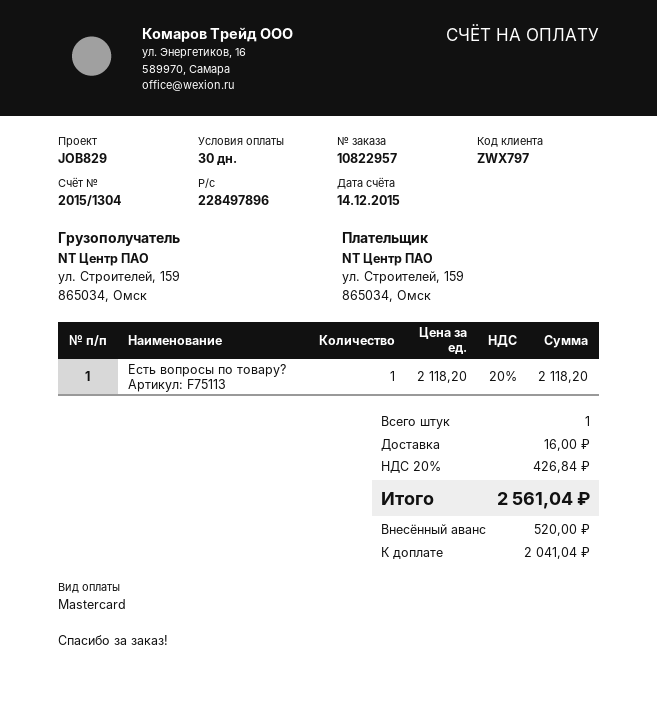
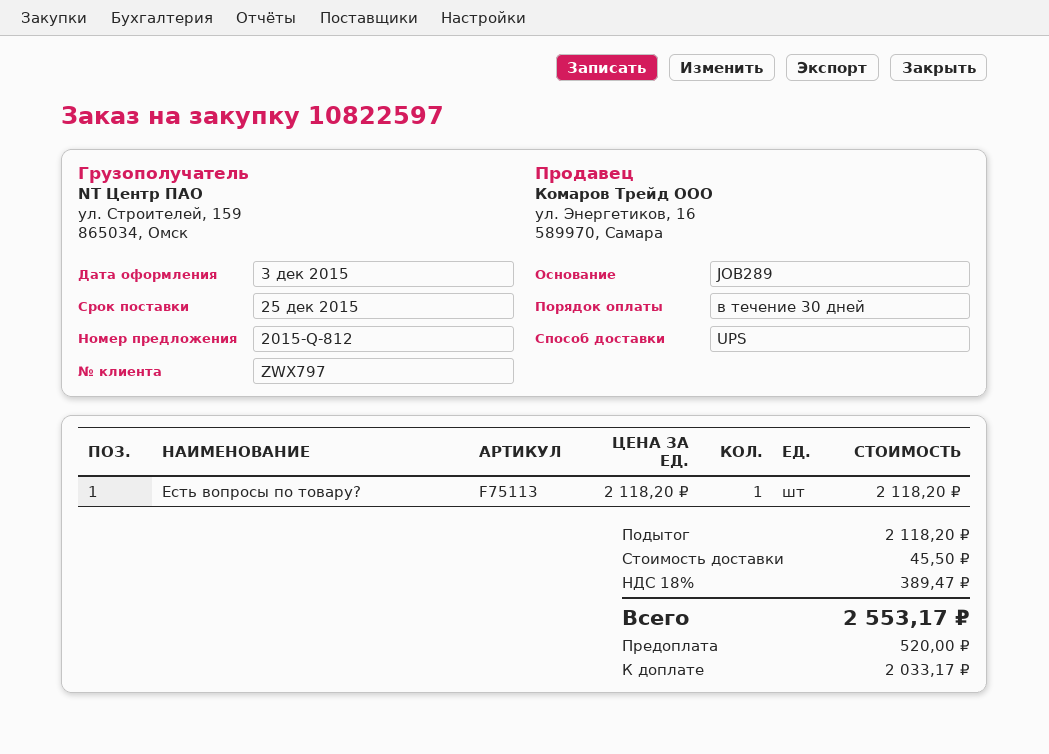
order number: 10822957 -> 10822597
reference: JOB829 -> JOB289
shipping: 16.00 -> 45.50
tax: 20% = 426.84 -> 18% = 389.47
total: 2561.04 -> 2553.17
balance: 2041.04 -> 2033.17

